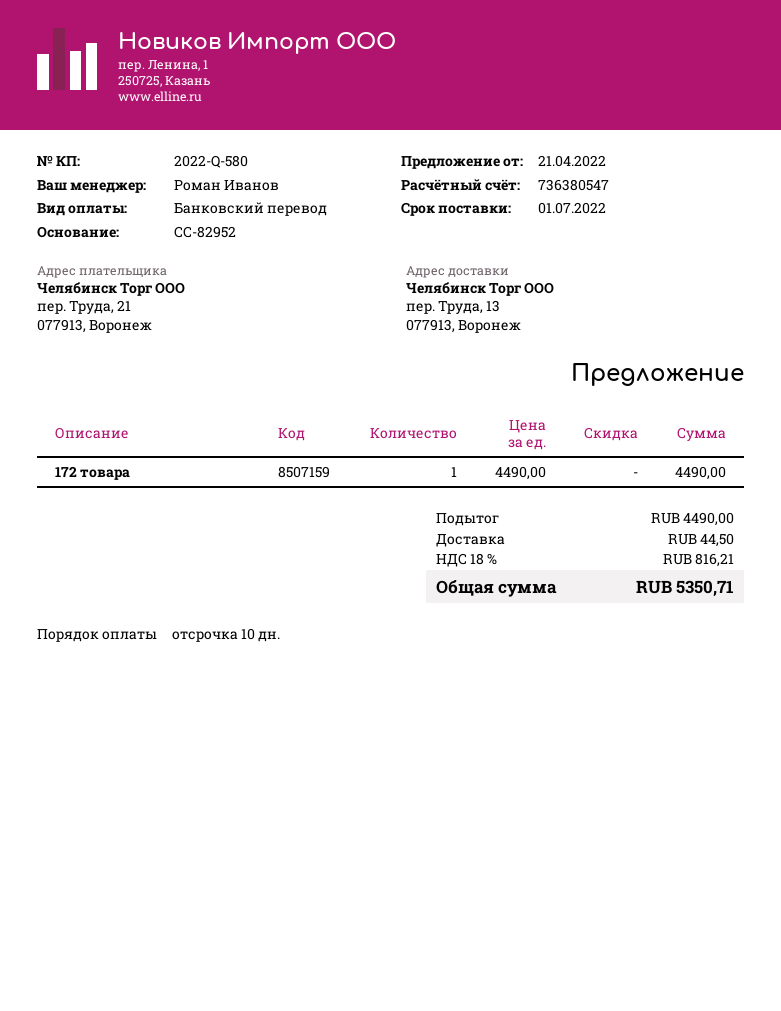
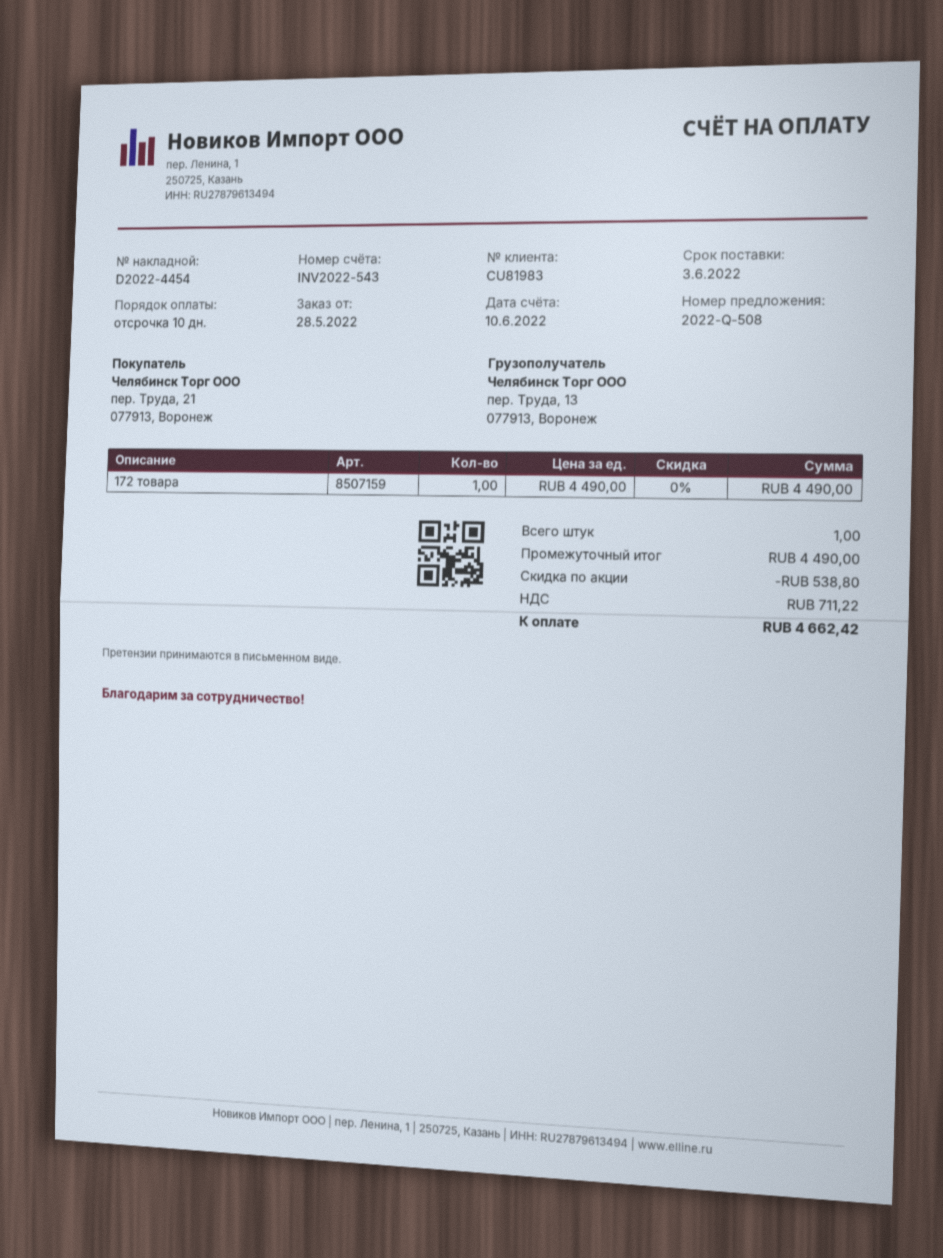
quote number: 2022-Q-580 -> 2022-Q-508
delivery date: 2022-07-01 -> 2022-06-03
discount: none -> 538.80
shipping: 44.50 -> none
tax: 816.21 -> 711.22
total: 5350.71 -> 4662.42

